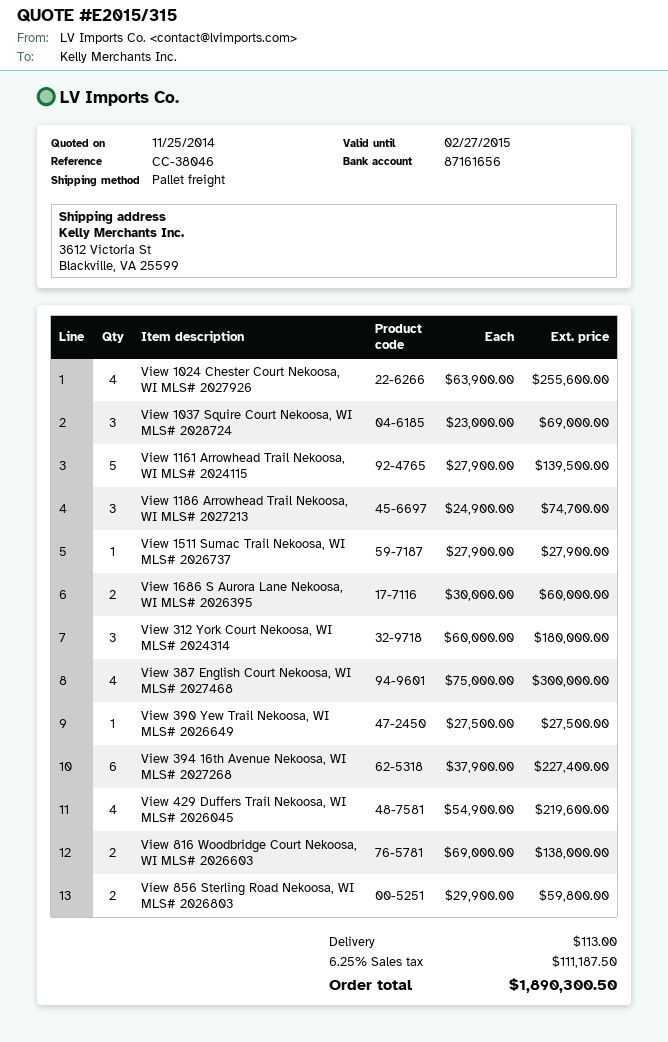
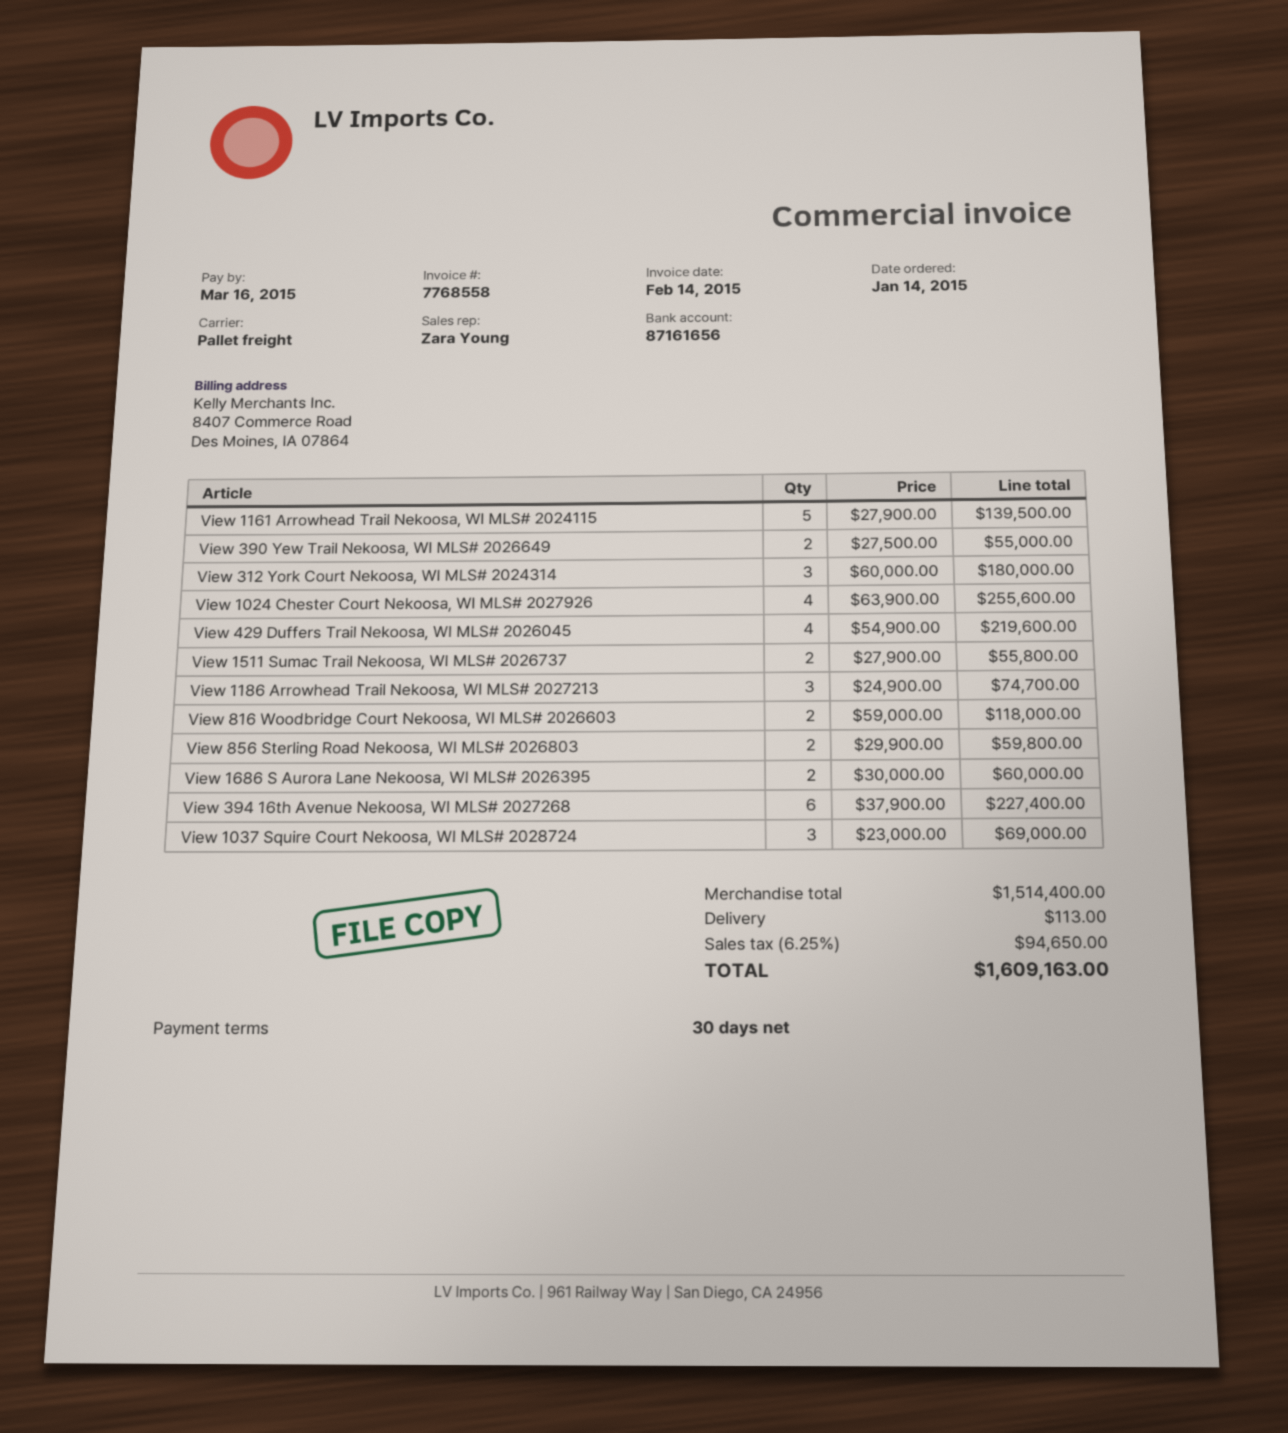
View 1511 Sumac Trail Nekoosa, WI MLS# 2026737: 1 x 27900.00 = 27900.00 -> 2 x 27900.00 = 55800.00
View 387 English Court Nekoosa, WI MLS# 2027468: 4 x 75000.00 = 300000.00 -> none
View 390 Yew Trail Nekoosa, WI MLS# 2026649: 1 x 27500.00 = 27500.00 -> 2 x 27500.00 = 55000.00
View 816 Woodbridge Court Nekoosa, WI MLS# 2026603: 2 x 69000.00 = 138000.00 -> 2 x 59000.00 = 118000.00
tax: 6.25% = 111187.50 -> 6.25% = 94650.00
total: 1890300.50 -> 1609163.00

